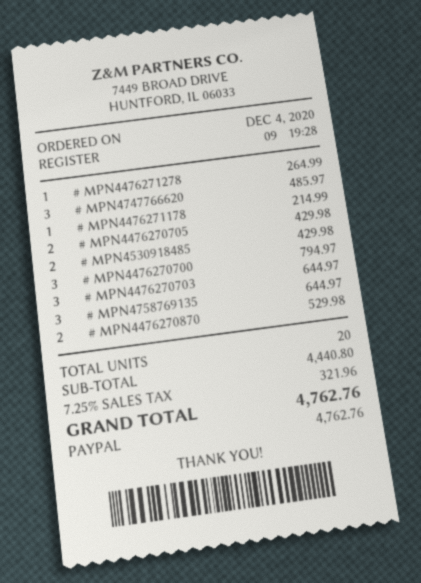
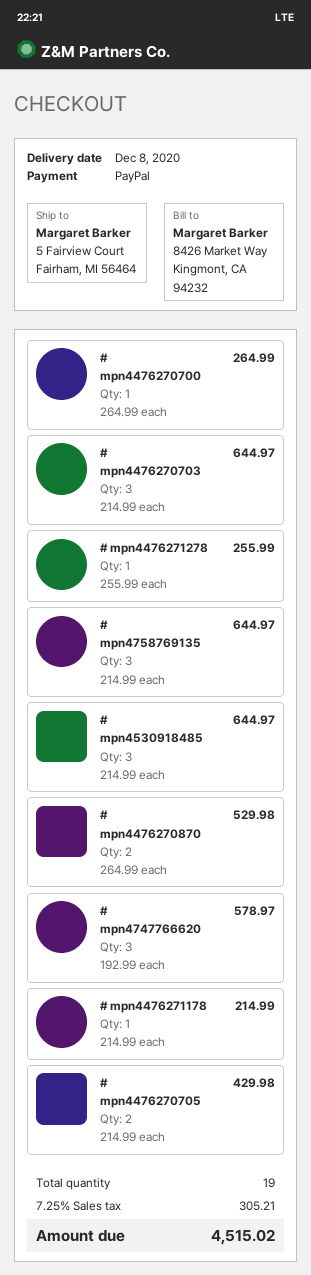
# MPN4476271278: 1 for 264.99 -> 1 for 255.99
# MPN4747766620: 3 for 485.97 -> 3 for 578.97
# MPN4530918485: 2 for 429.98 -> 3 for 644.97
# MPN4476270700: 3 for 794.97 -> 1 for 264.99
total quantity: 20 -> 19
tax: 7.25% = 321.96 -> 7.25% = 305.21
total: 4762.76 -> 4515.02

